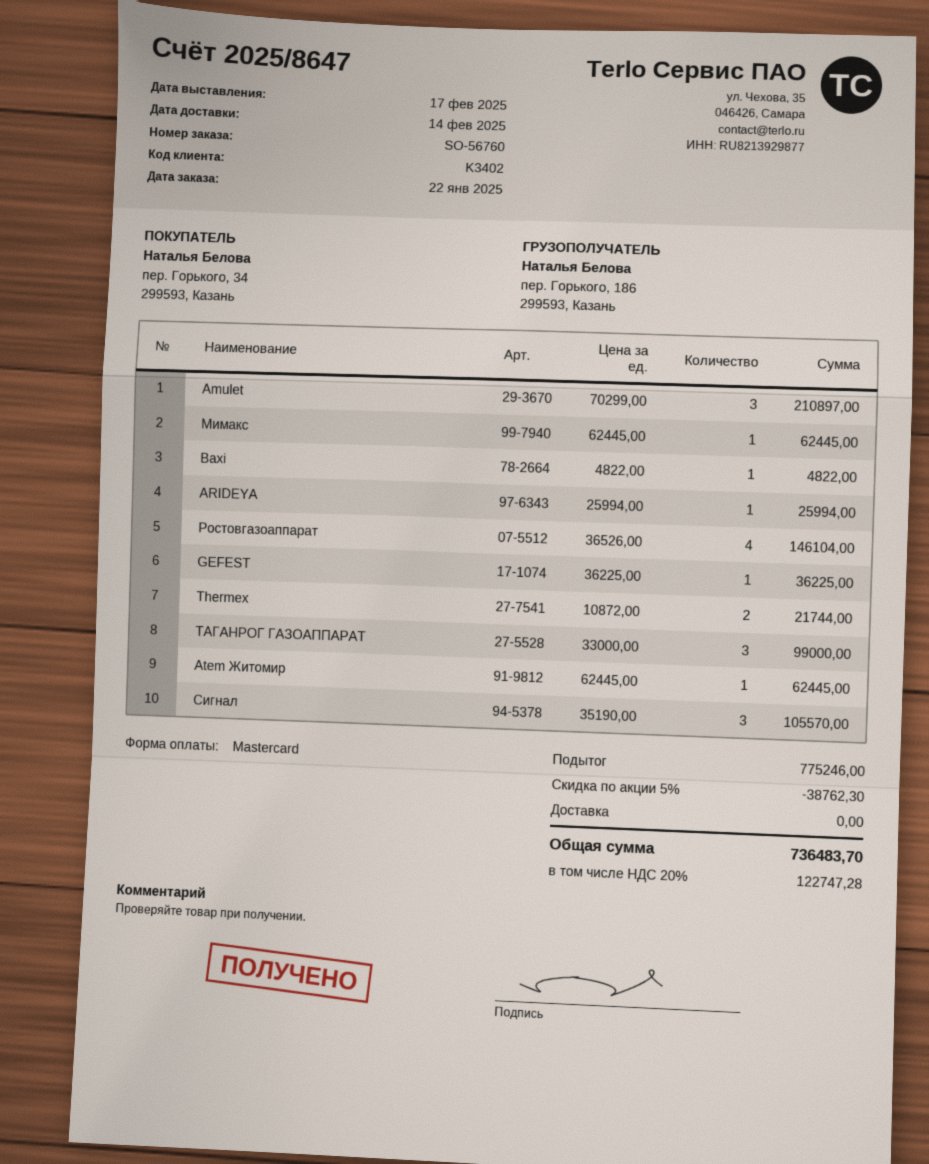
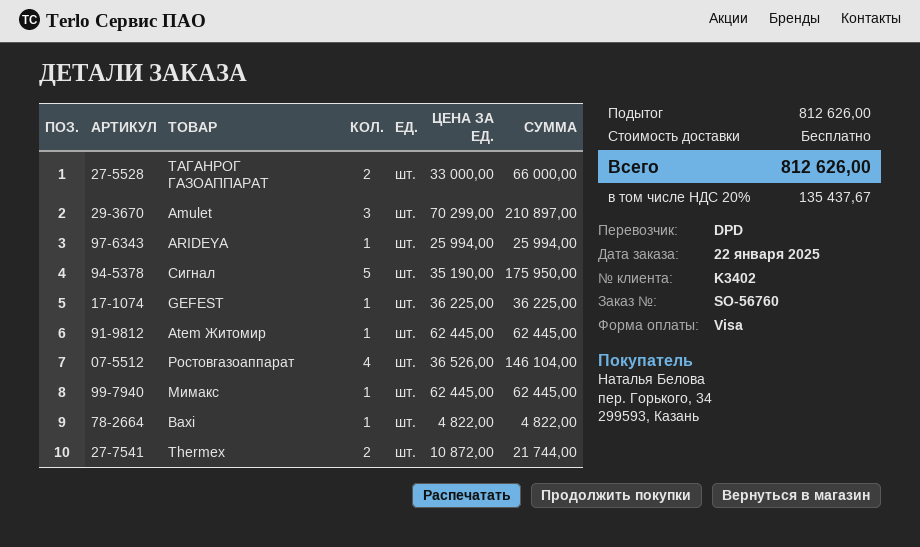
payment method: Mastercard -> Visa
ТАГАНРОГ ГАЗОАППАРАТ: 3 x 33000.00 = 99000.00 -> 2 x 33000.00 = 66000.00
Сигнал: 3 x 35190.00 = 105570.00 -> 5 x 35190.00 = 175950.00
subtotal: 775246.00 -> 812626.00
discount: 5% = 38762.30 -> none
tax: 20% = 122747.28 -> 20% = 135437.67
total: 736483.70 -> 812626.00

